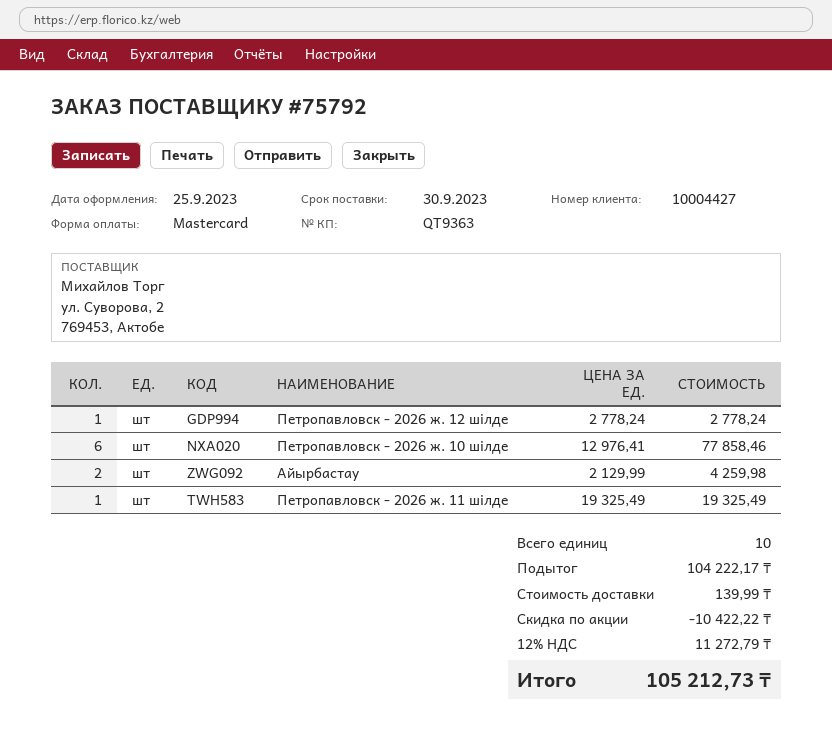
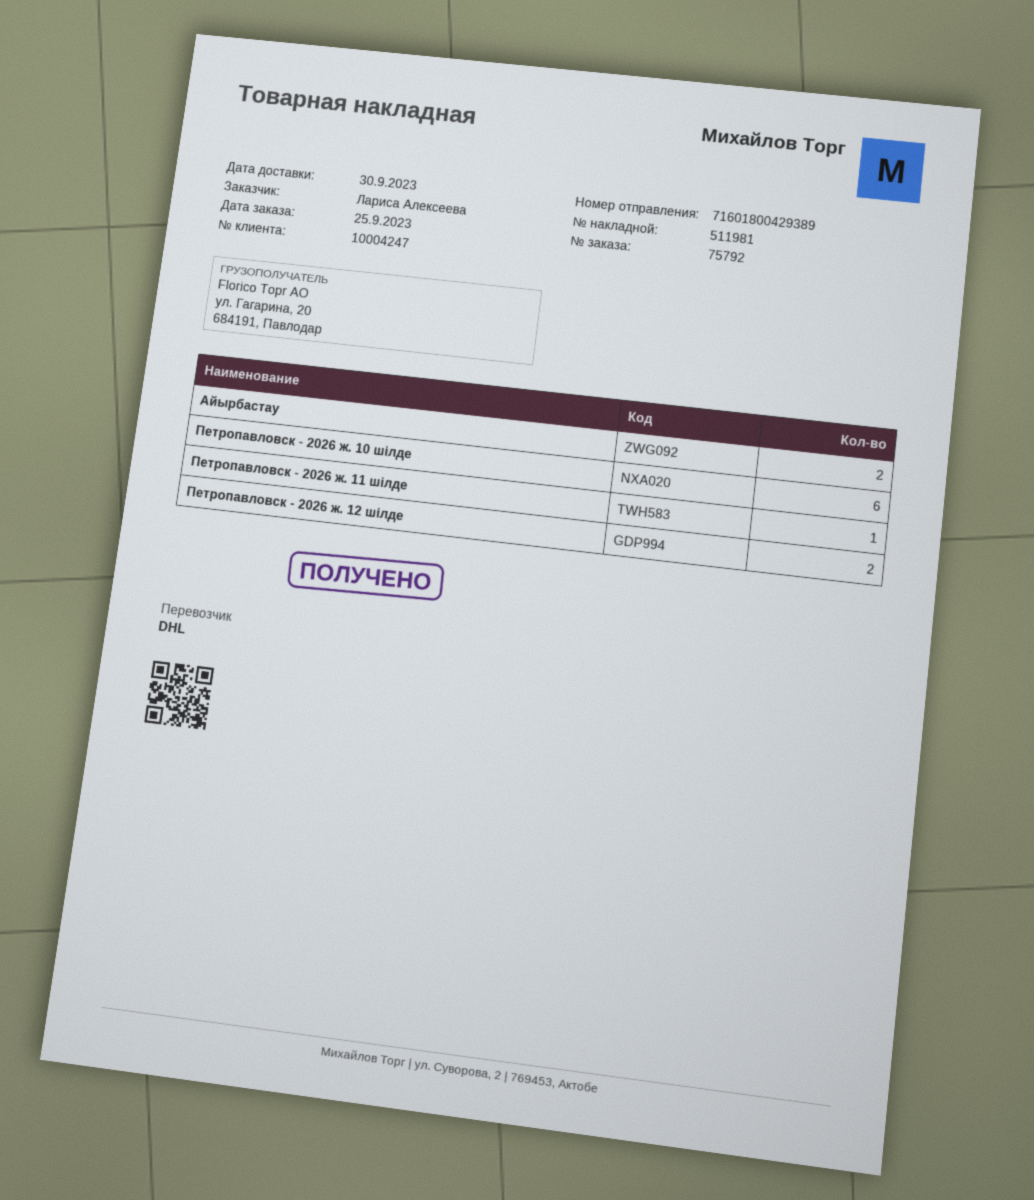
customer number: 10004427 -> 10004247
Петропавловск - 2026 ж. 12 шілде: 1 -> 2

